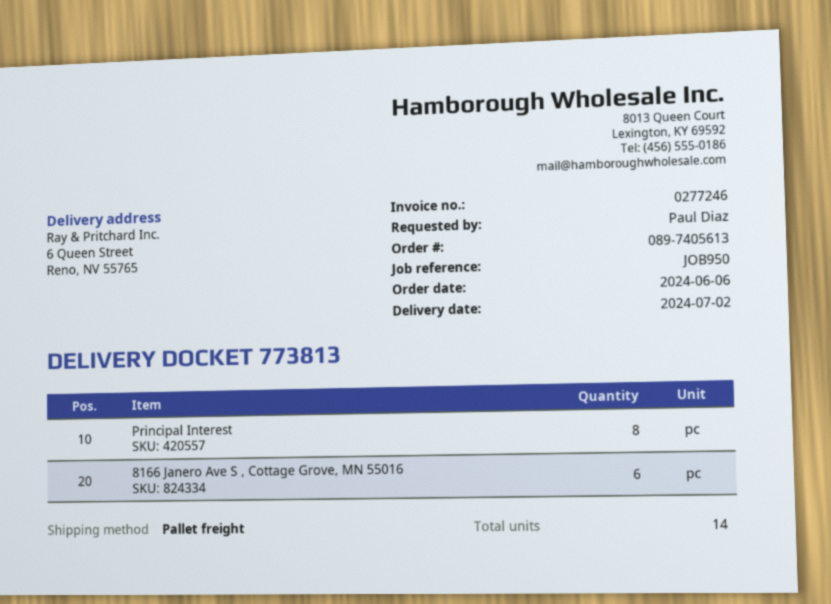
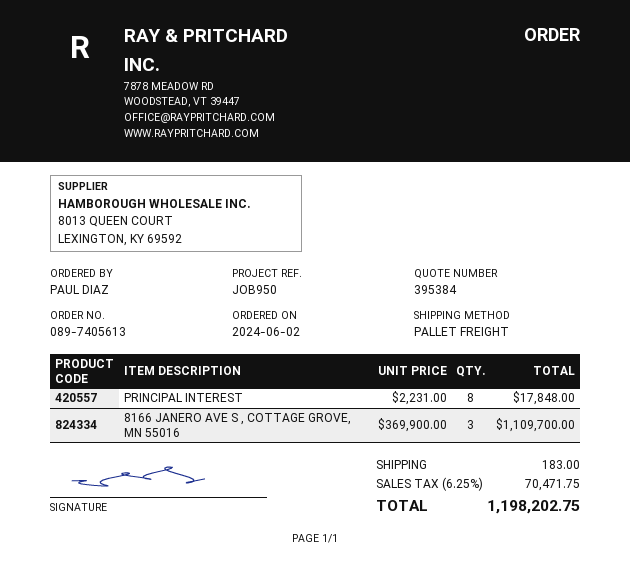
order date: 2024-06-06 -> 2024-06-02
8166 Janero Ave S , Cottage Grove, MN 55016: 6 -> 3

